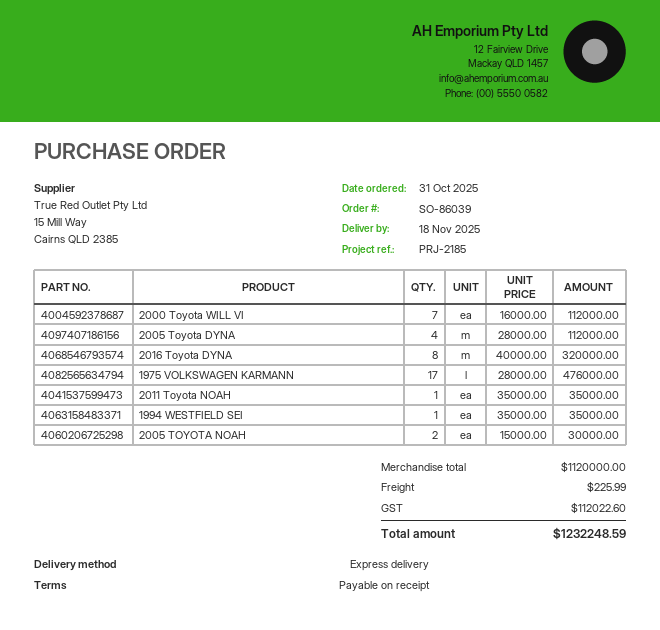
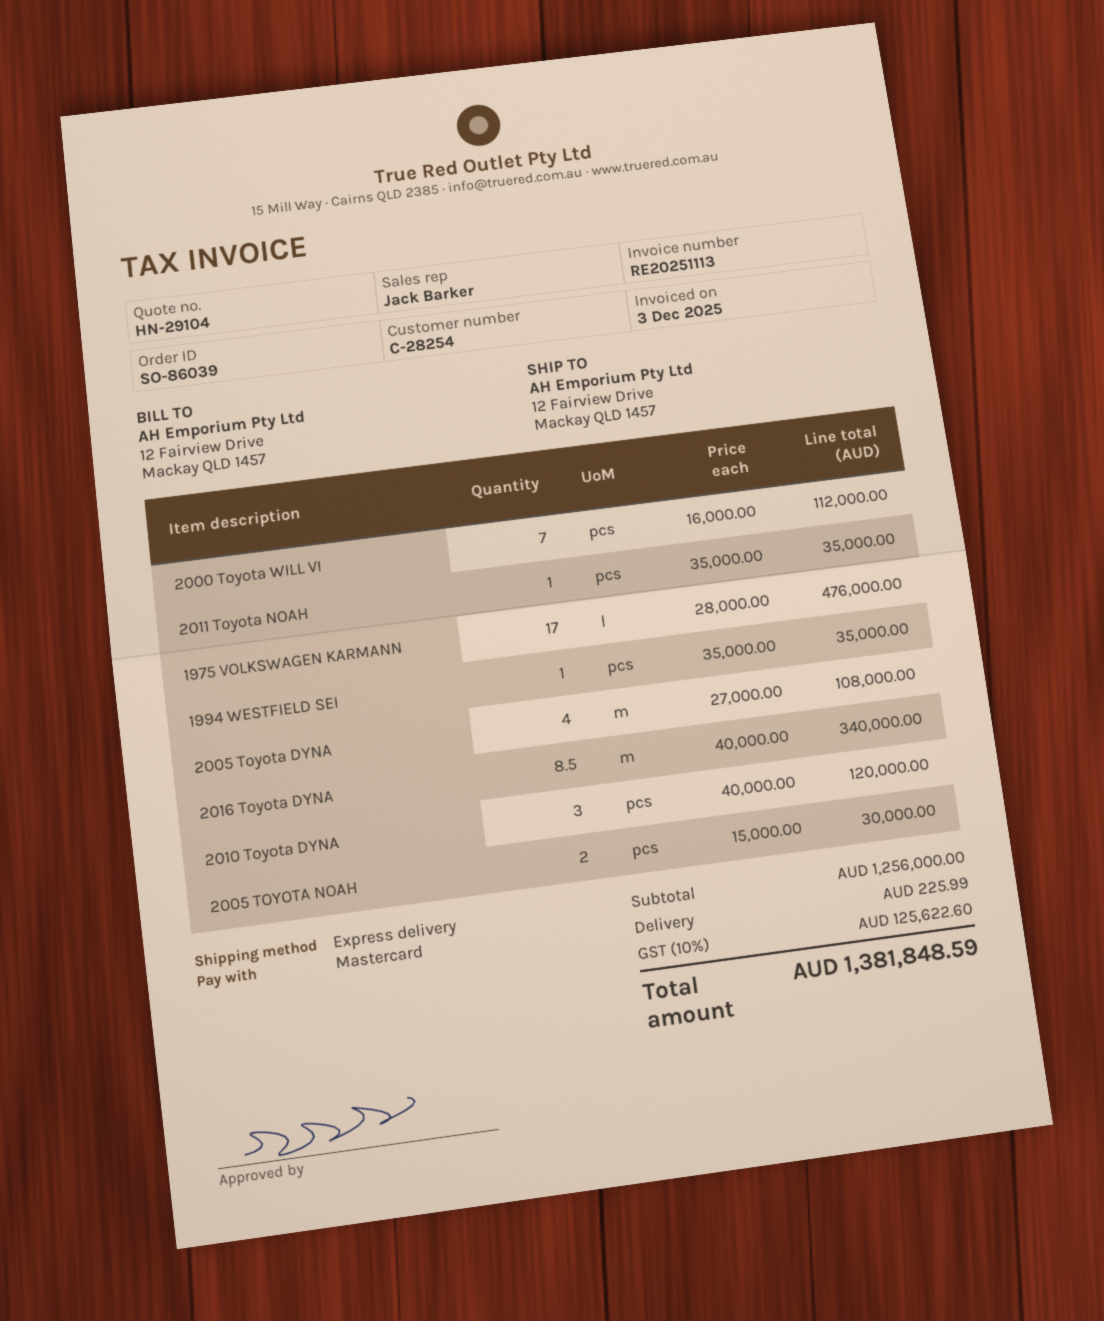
2005 Toyota DYNA: 4 x 28000.00 = 112000.00 -> 4 x 27000.00 = 108000.00
2016 Toyota DYNA: 8 x 40000.00 = 320000.00 -> 8.5 x 40000.00 = 340000.00
2010 Toyota DYNA: none -> 3 x 40000.00 = 120000.00
subtotal: 1120000.00 -> 1256000.00
tax: 112022.60 -> 125622.60
total: 1232248.59 -> 1381848.59

